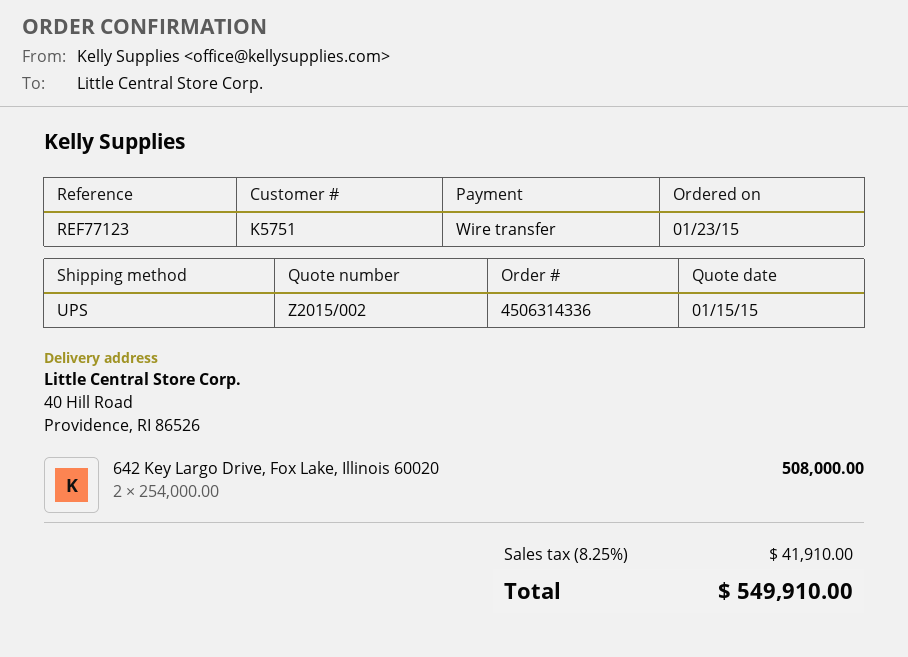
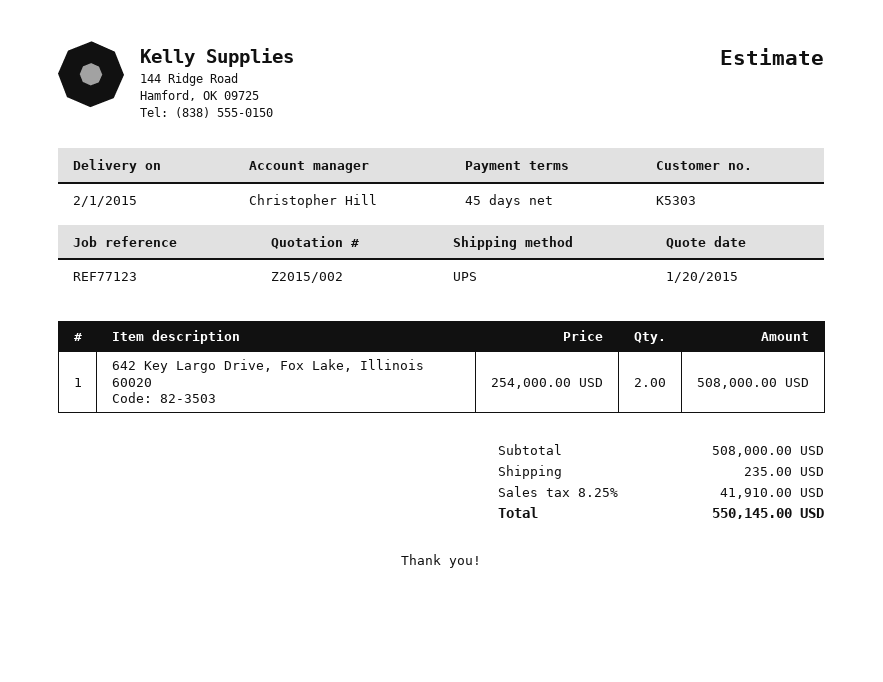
quote date: 2015-01-15 -> 2015-01-20
customer number: K5751 -> K5303
shipping: none -> 235.00
total: 549910.00 -> 550145.00

